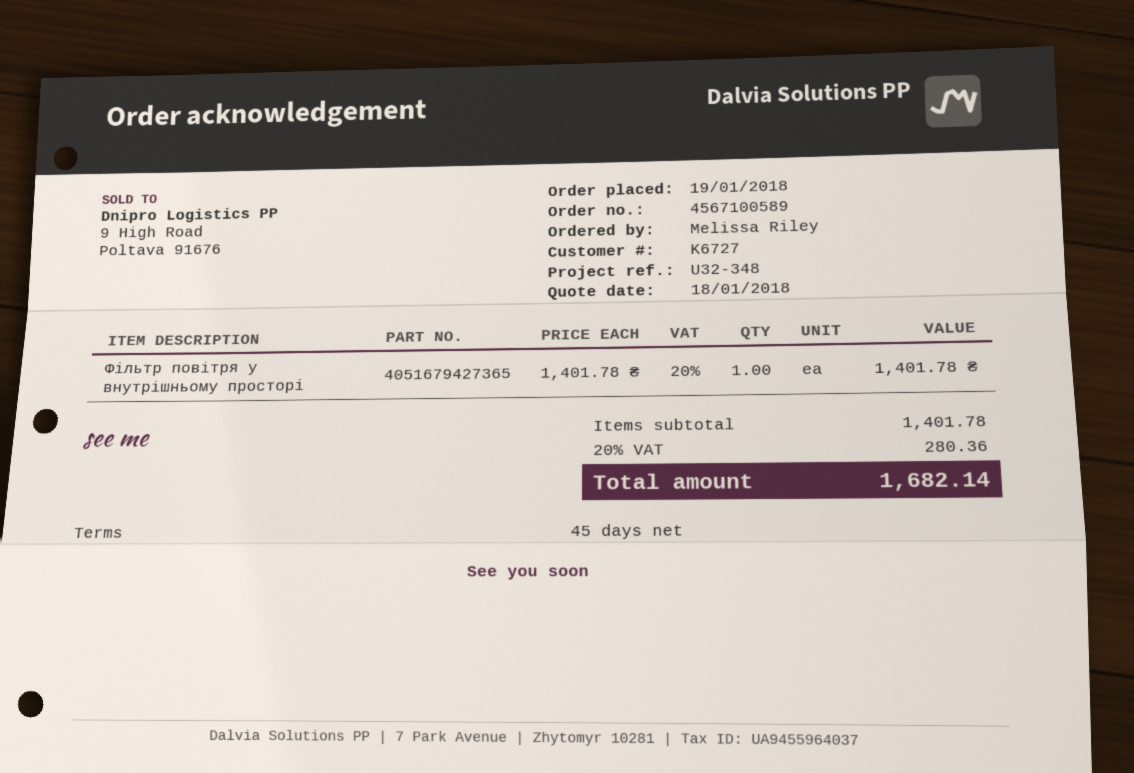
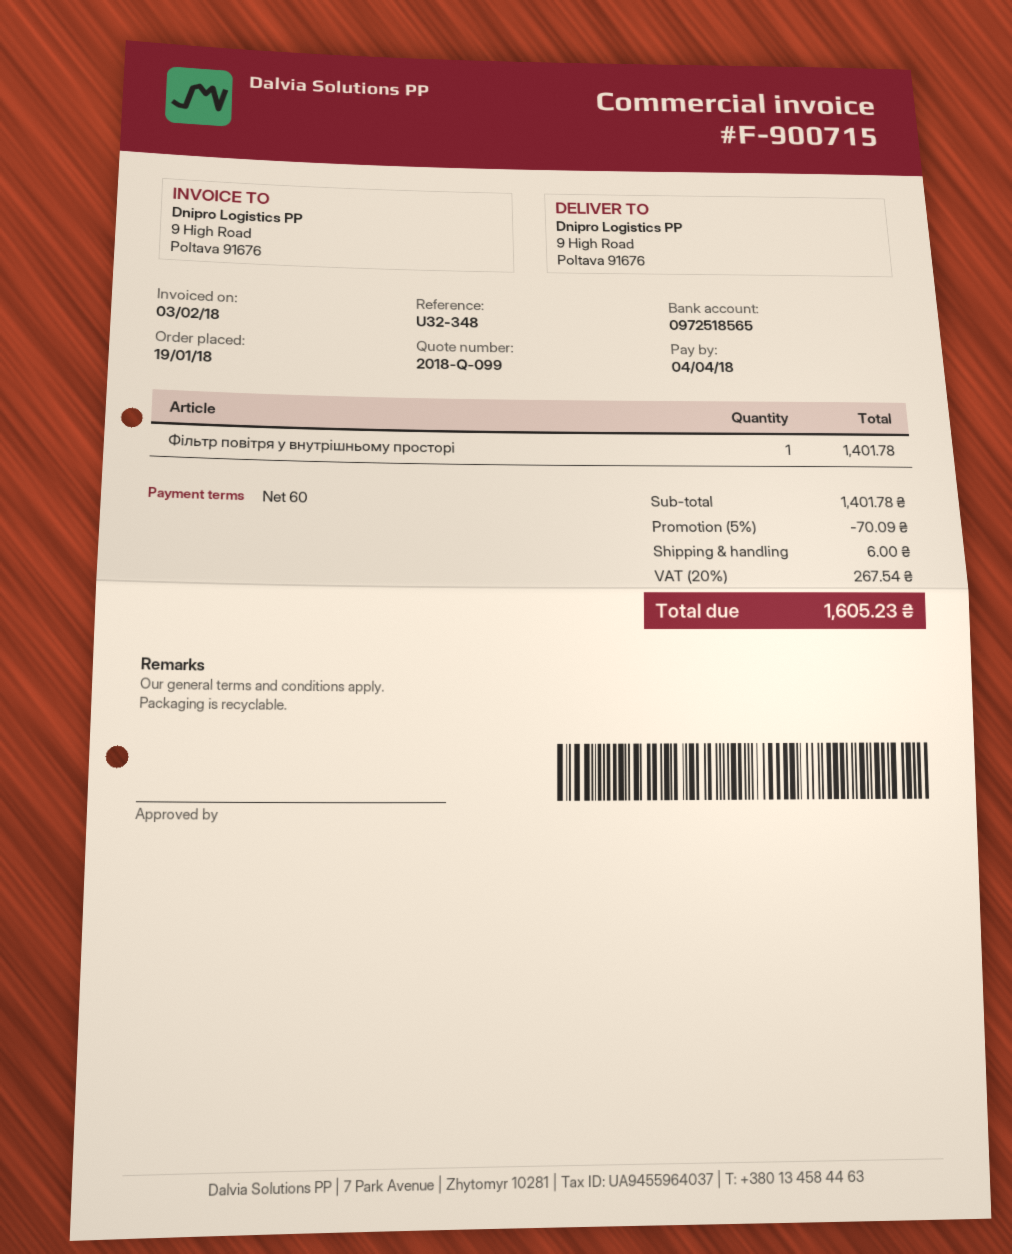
payment terms: 45 days -> 60 days
discount: none -> 5% = 70.09
shipping: none -> 6.00
tax: 20% = 280.36 -> 20% = 267.54
total: 1682.14 -> 1605.23

